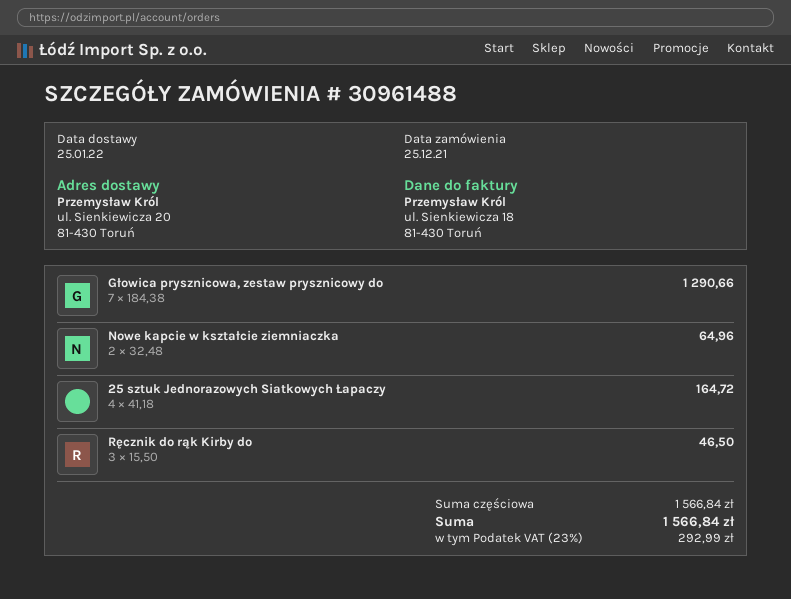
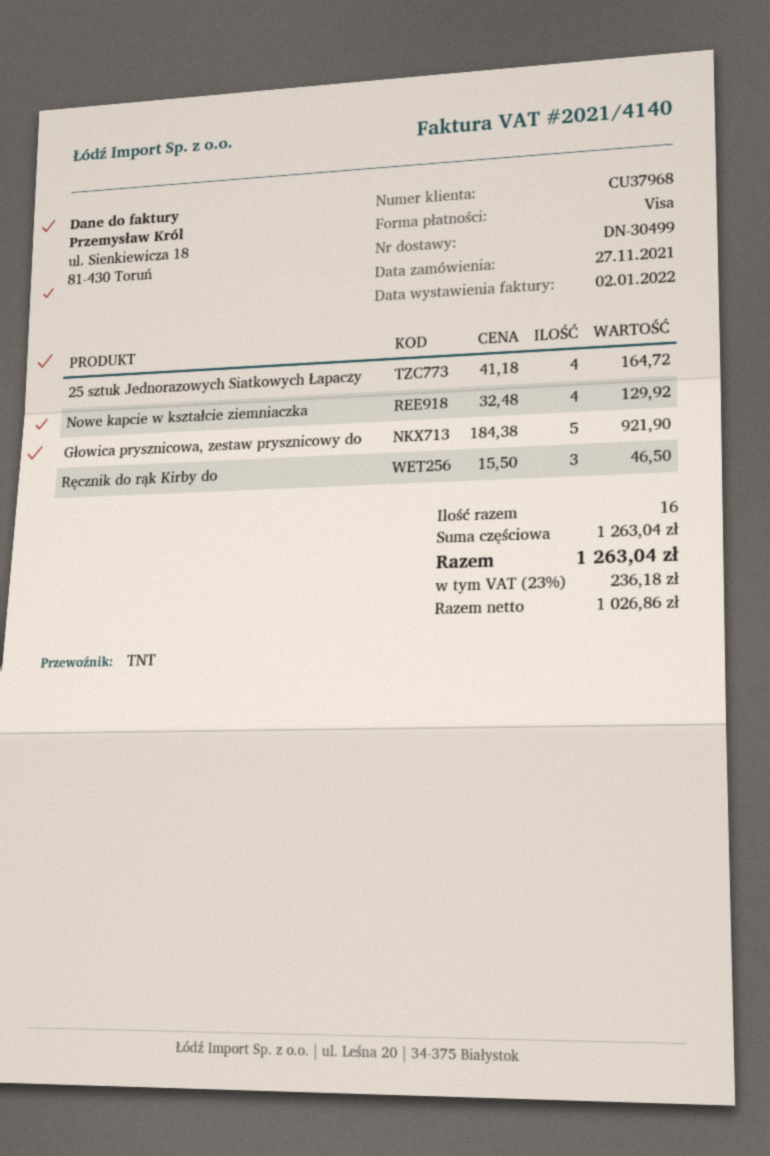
order date: 2021-12-25 -> 2021-11-27
Głowica prysznicowa, zestaw prysznicowy do: 7 x 184.38 = 1290.66 -> 5 x 184.38 = 921.90
Nowe kapcie w kształcie ziemniaczka: 2 x 32.48 = 64.96 -> 4 x 32.48 = 129.92
subtotal: 1566.84 -> 1263.04
tax: 23% = 292.99 -> 23% = 236.18
total: 1566.84 -> 1263.04

